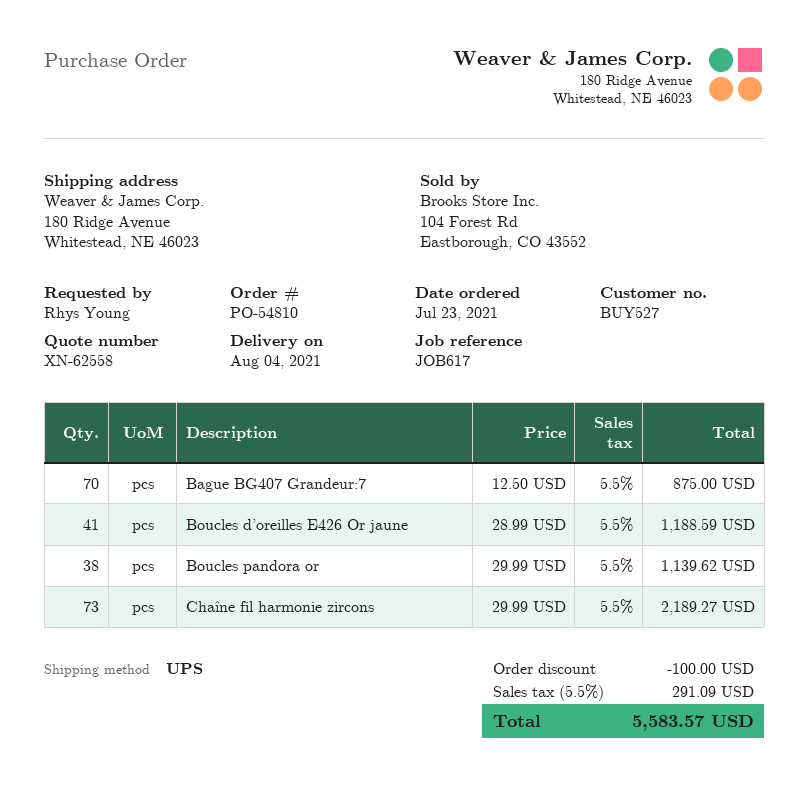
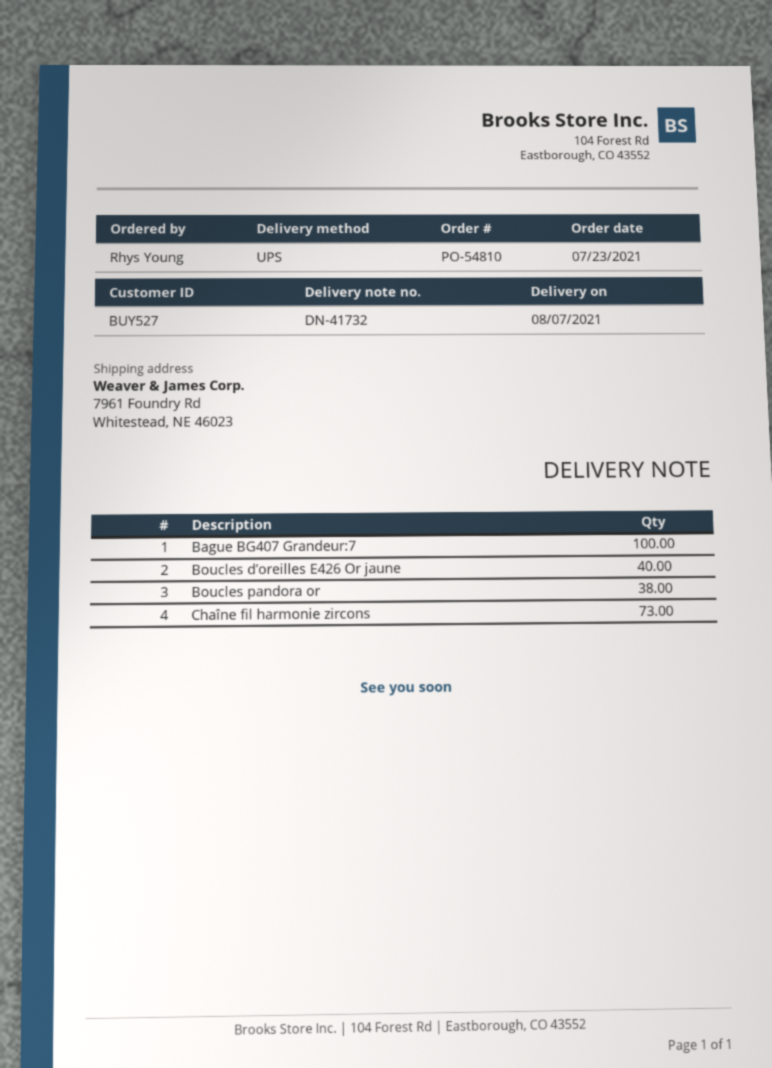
delivery date: 2021-08-04 -> 2021-08-07
ship to: 180 Ridge Avenue, Whitestead, NE 46023 -> 7961 Foundry Rd, Whitestead, NE 46023
Bague BG407 Grandeur:7: 70 -> 100
Boucles d’oreilles E426 Or jaune: 41 -> 40

